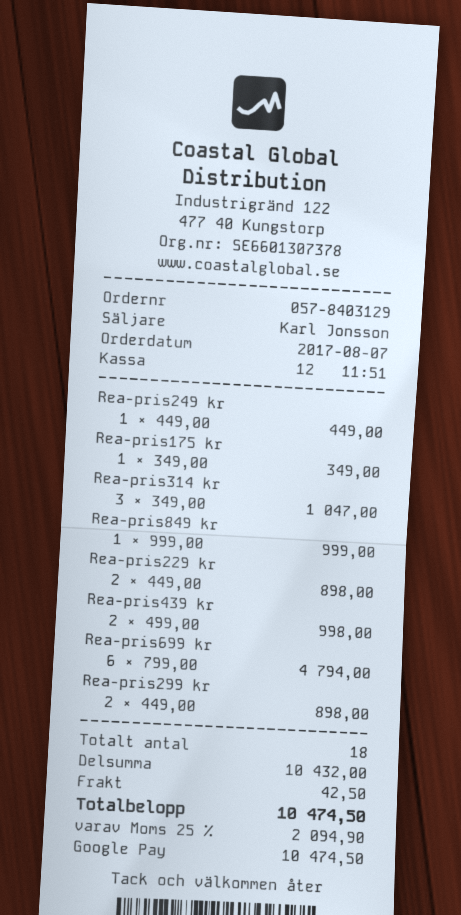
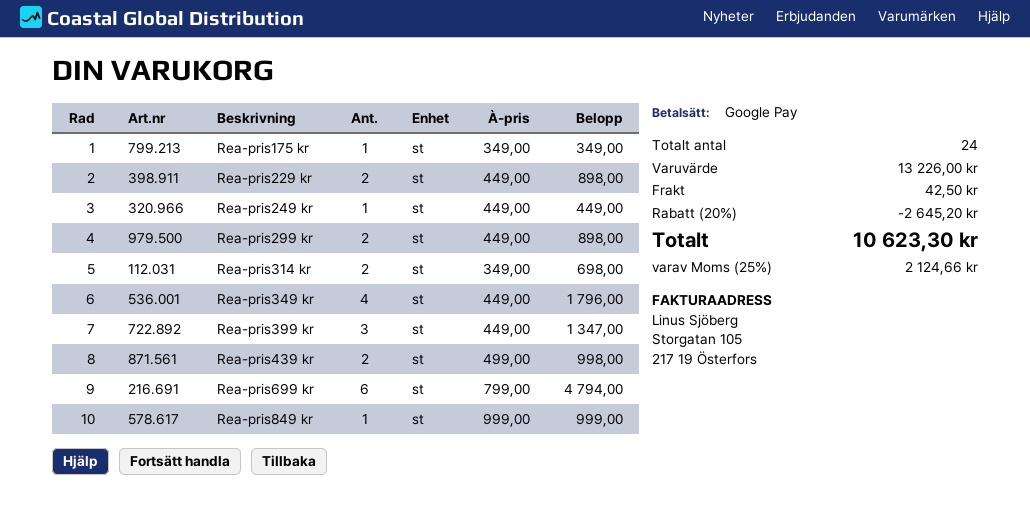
Rea-pris314 kr: 3 x 349.00 = 1047.00 -> 2 x 349.00 = 698.00
Rea-pris349 kr: none -> 4 x 449.00 = 1796.00
Rea-pris399 kr: none -> 3 x 449.00 = 1347.00
total quantity: 18 -> 24
subtotal: 10432.00 -> 13226.00
discount: none -> 20% = 2645.20
tax: 25% = 2094.90 -> 25% = 2124.66
total: 10474.50 -> 10623.30

